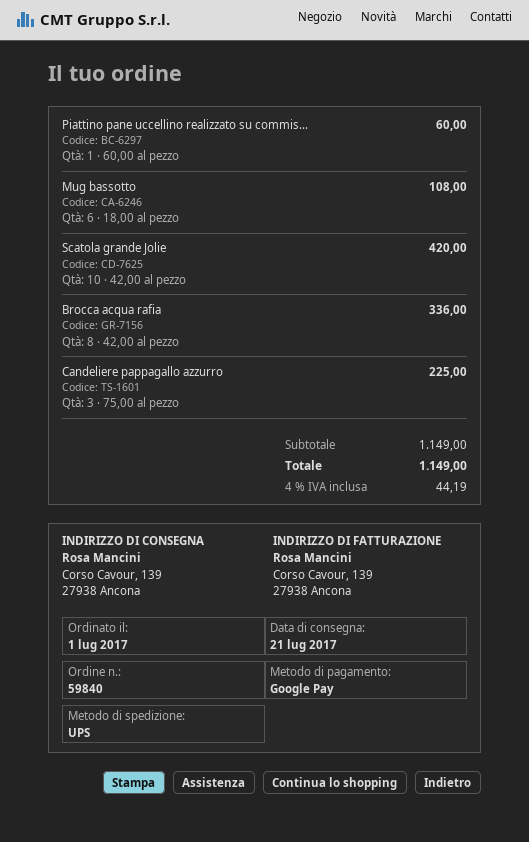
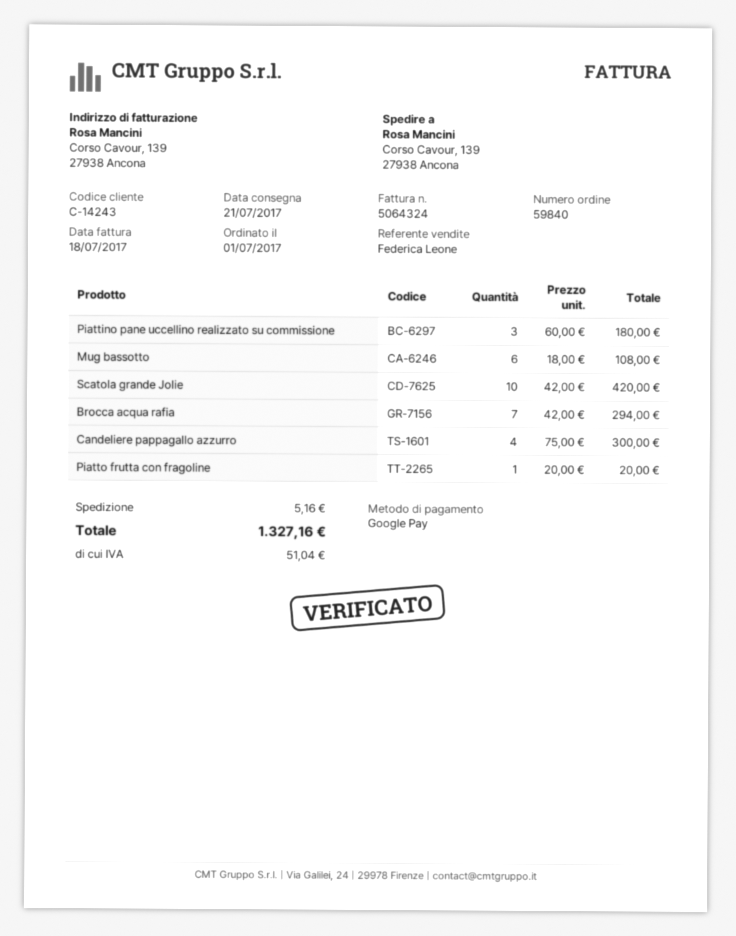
Piattino pane uccellino realizzato su commis...: 1 x 60.00 = 60.00 -> 3 x 60.00 = 180.00
Brocca acqua rafia: 8 x 42.00 = 336.00 -> 7 x 42.00 = 294.00
Candeliere pappagallo azzurro: 3 x 75.00 = 225.00 -> 4 x 75.00 = 300.00
Piatto frutta con fragoline: none -> 1 x 20.00 = 20.00
shipping: none -> 5.16
tax: 44.19 -> 51.04
total: 1149.00 -> 1327.16

